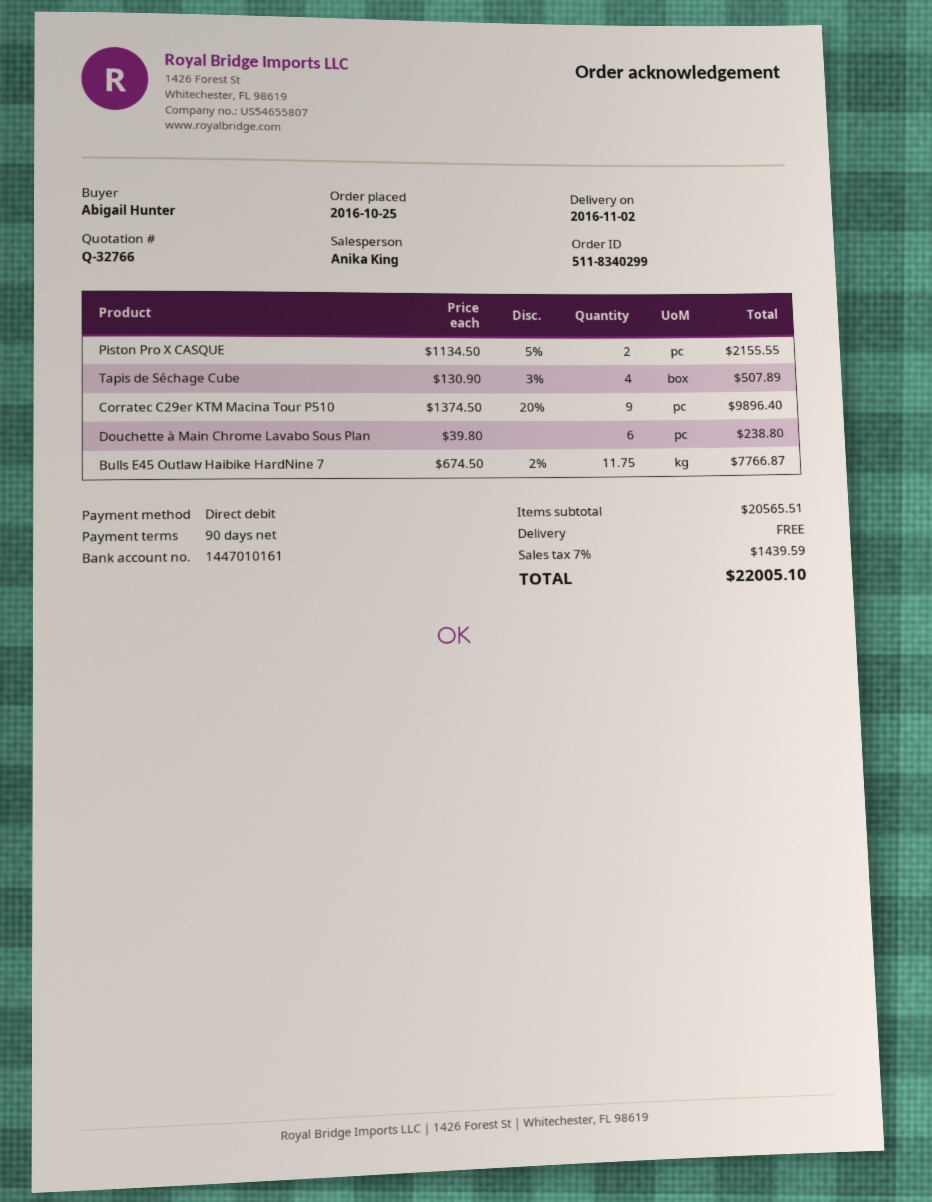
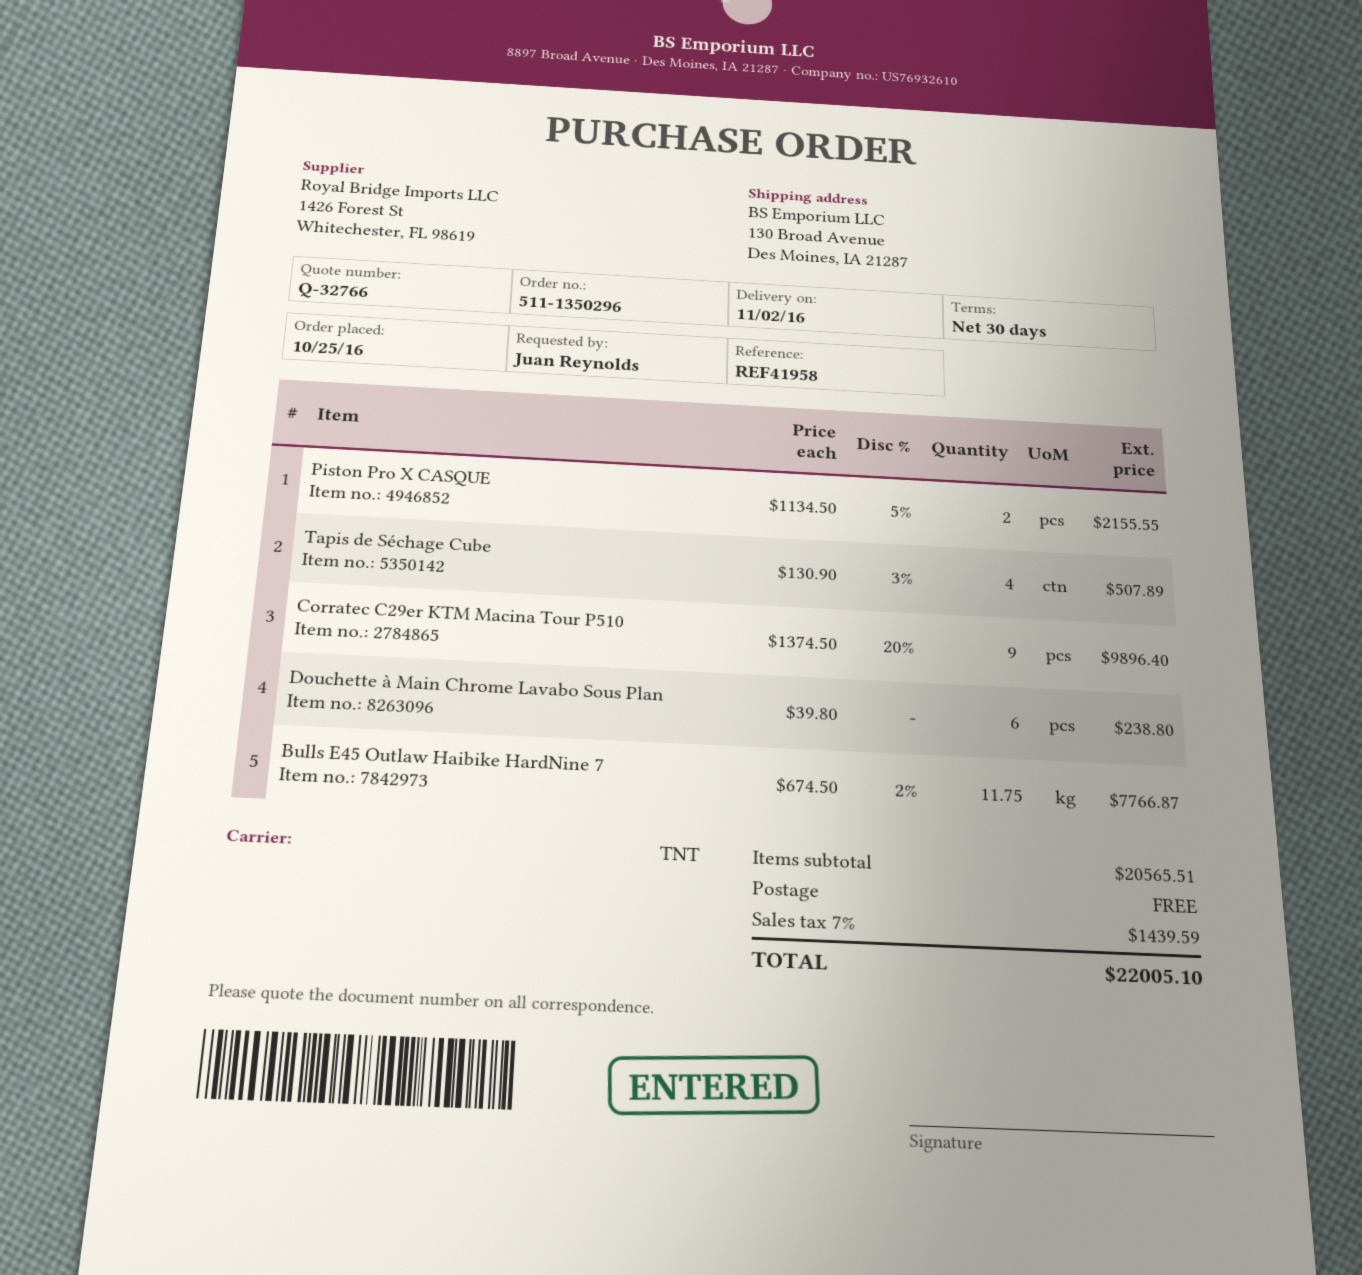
order number: 511-8340299 -> 511-1350296
payment terms: 90 days -> 30 days
ordered by: Abigail Hunter -> Juan Reynolds

